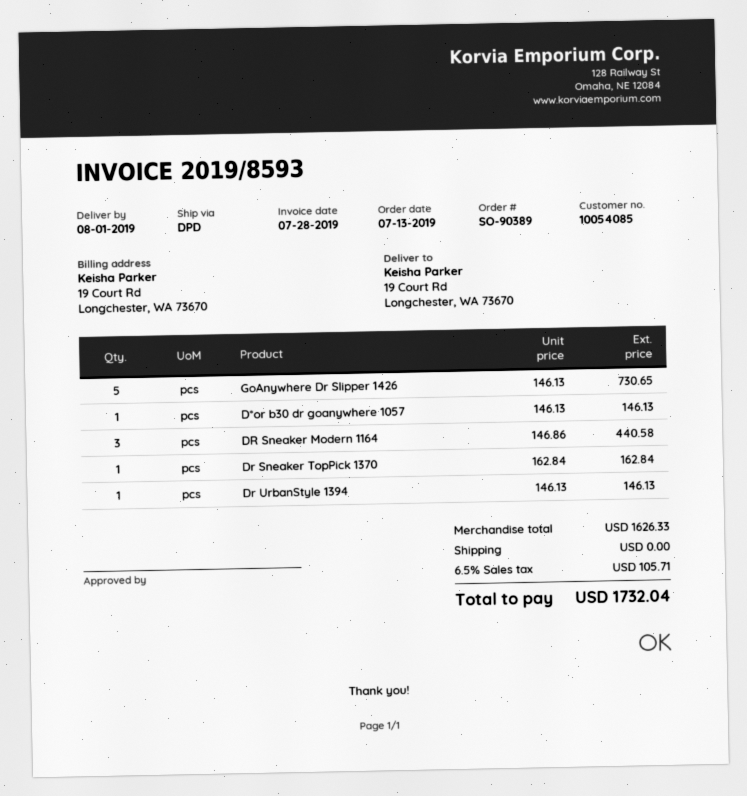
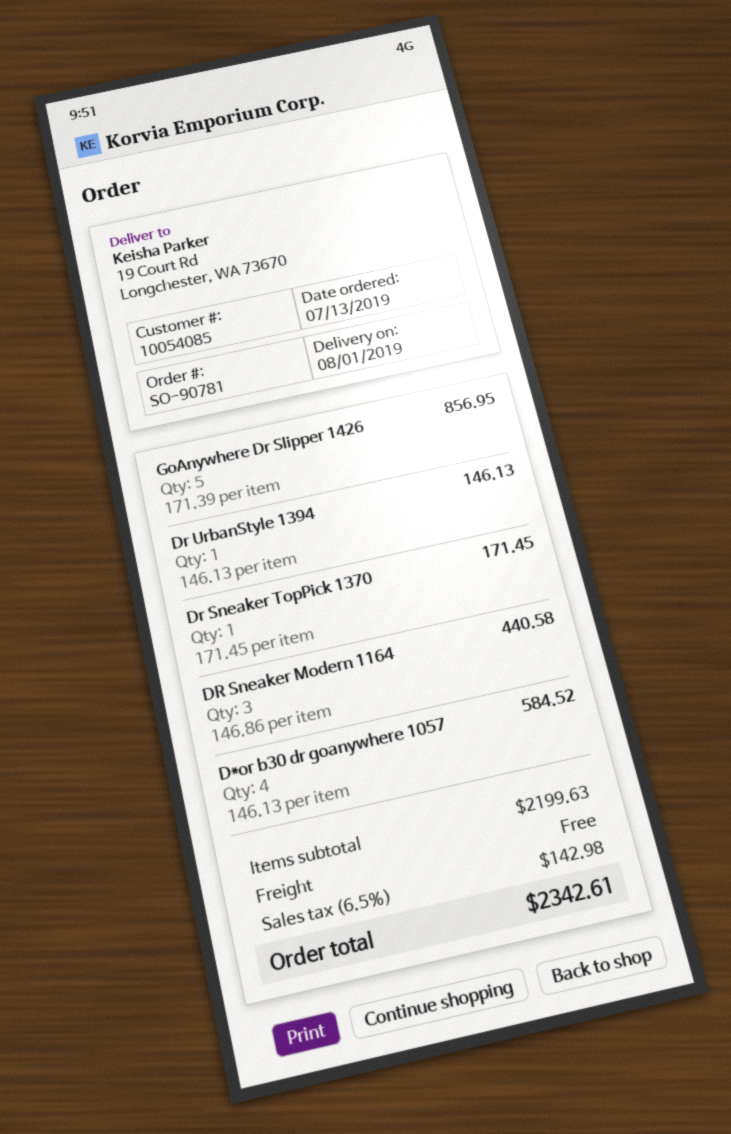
order number: SO-90389 -> SO-90781
GoAnywhere Dr Slipper 1426: 5 x 146.13 = 730.65 -> 5 x 171.39 = 856.95
D*or b30 dr goanywhere 1057: 1 x 146.13 = 146.13 -> 4 x 146.13 = 584.52
Dr Sneaker TopPick 1370: 1 x 162.84 = 162.84 -> 1 x 171.45 = 171.45
subtotal: 1626.33 -> 2199.63
tax: 6.5% = 105.71 -> 6.5% = 142.98
total: 1732.04 -> 2342.61

